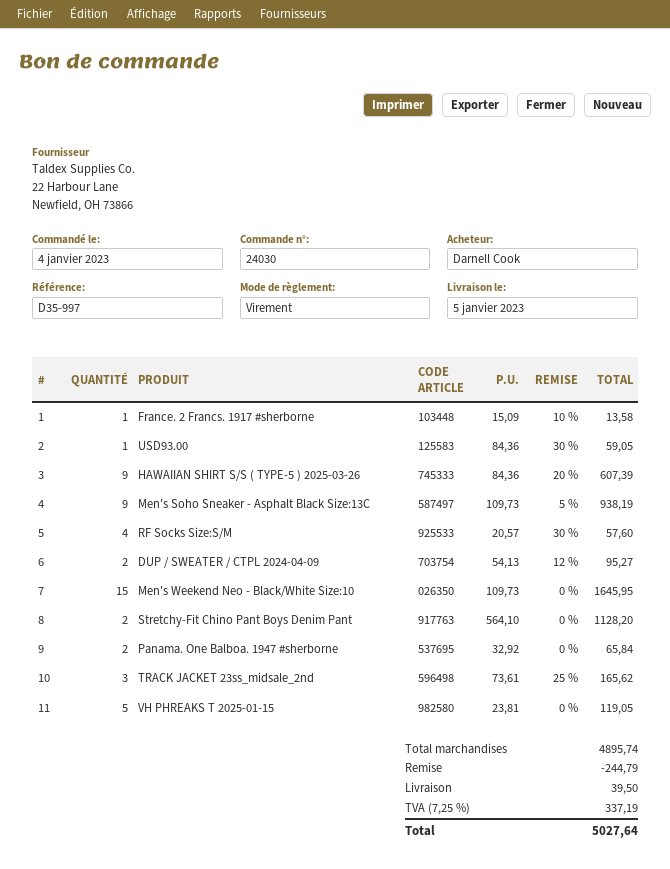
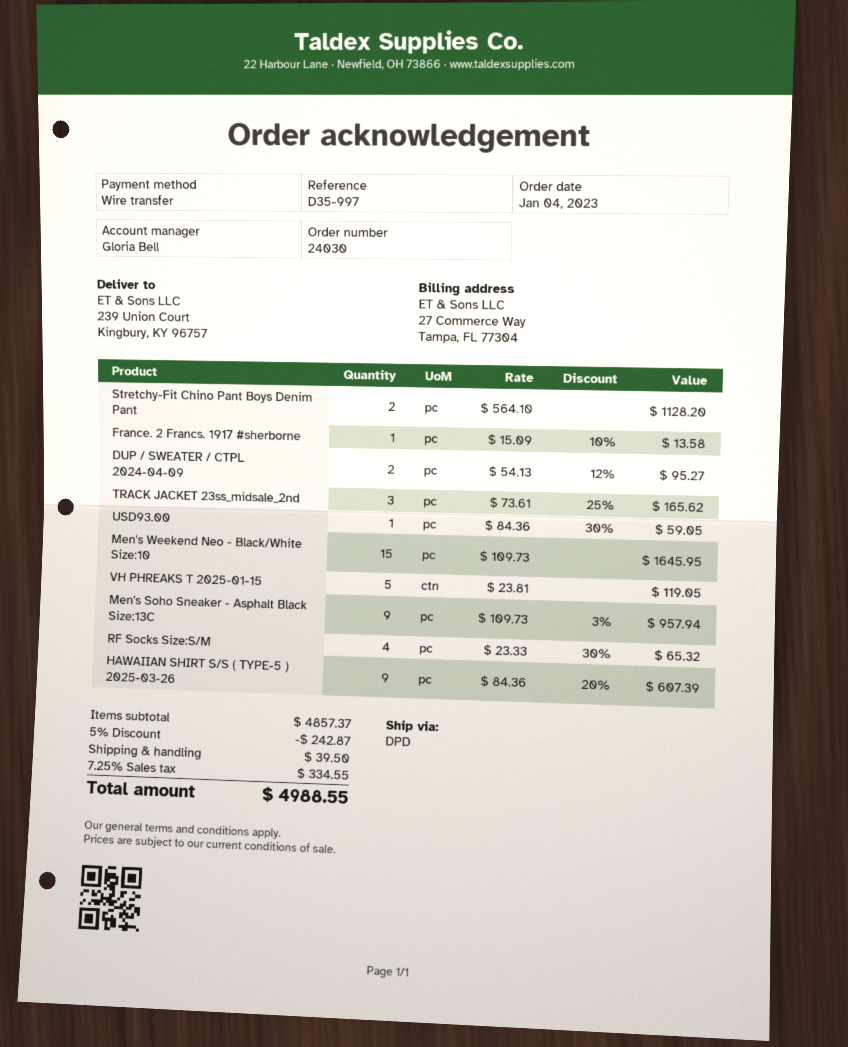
Men's Soho Sneaker - Asphalt Black Size:13C: 9 x 109.73 - 5% = 938.19 -> 9 x 109.73 - 3% = 957.94
RF Socks Size:S/M: 4 x 20.57 - 30% = 57.60 -> 4 x 23.33 - 30% = 65.32
Panama. One Balboa. 1947 #sherborne: 2 x 32.92 = 65.84 -> none
subtotal: 4895.74 -> 4857.37
discount: 244.79 -> 242.87
tax: 7.25% = 337.19 -> 7.25% = 334.55
total: 5027.64 -> 4988.55

